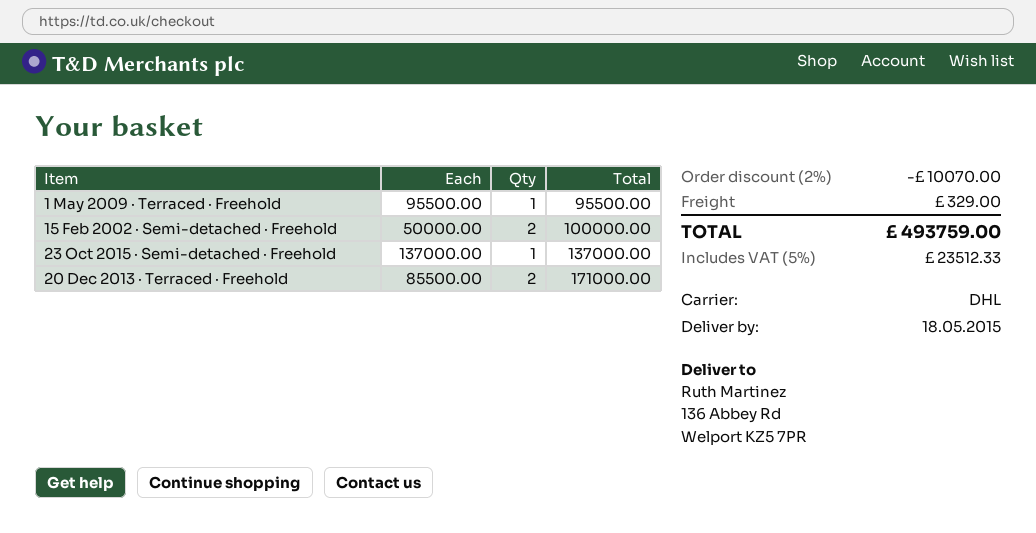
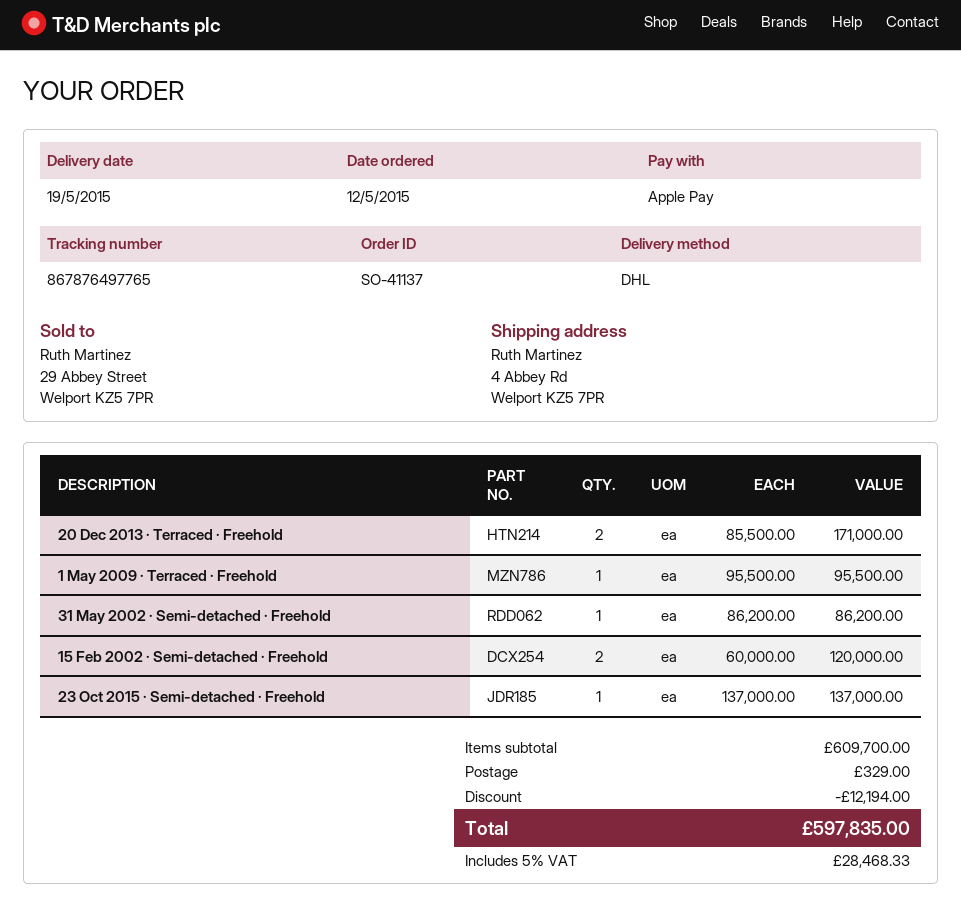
delivery date: 2015-05-18 -> 2015-05-19
ship to: 136 Abbey Rd, Welport KZ5 7PR -> 4 Abbey Rd, Welport KZ5 7PR
15 Feb 2002 · Semi-detached · Freehold: 2 x 50000.00 = 100000.00 -> 2 x 60000.00 = 120000.00
31 May 2002 · Semi-detached · Freehold: none -> 1 x 86200.00 = 86200.00
discount: 10070.00 -> 12194.00
tax: 5% = 23512.33 -> 5% = 28468.33
total: 493759.00 -> 597835.00

